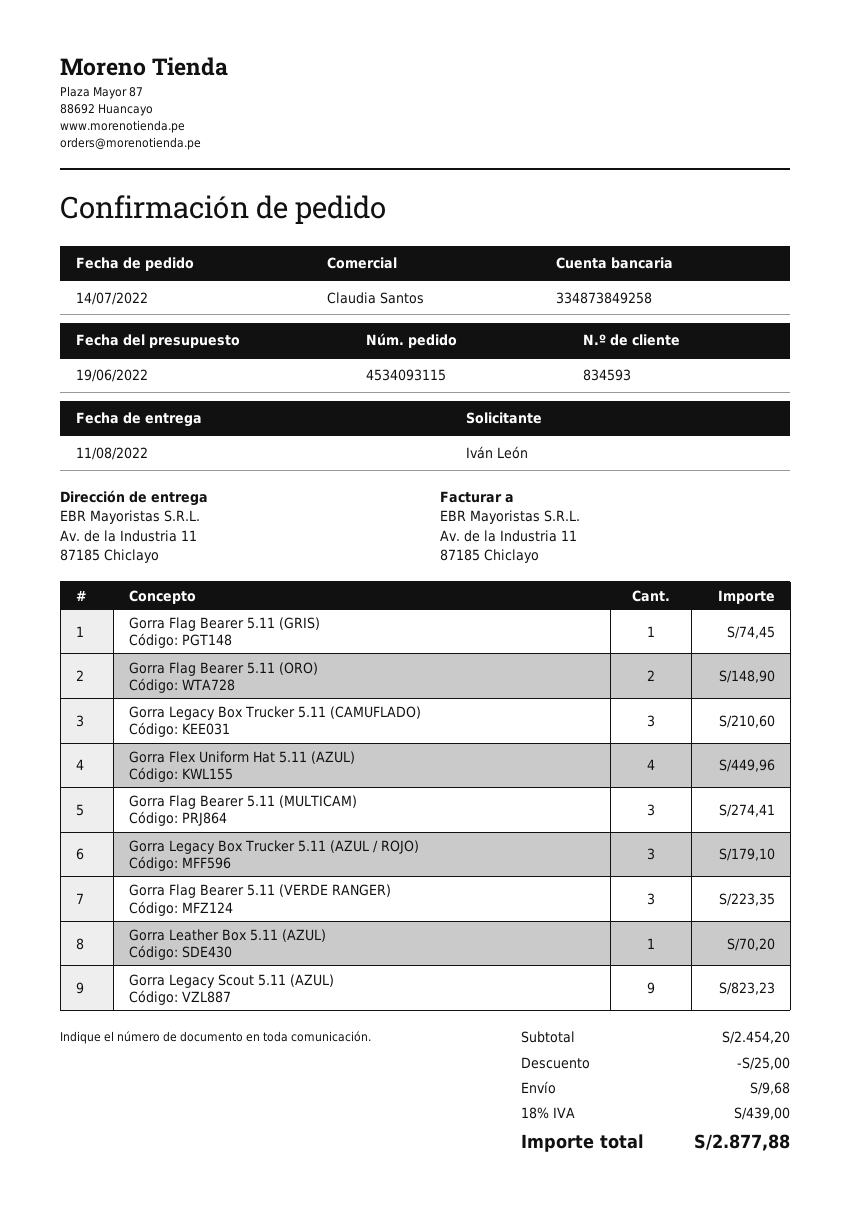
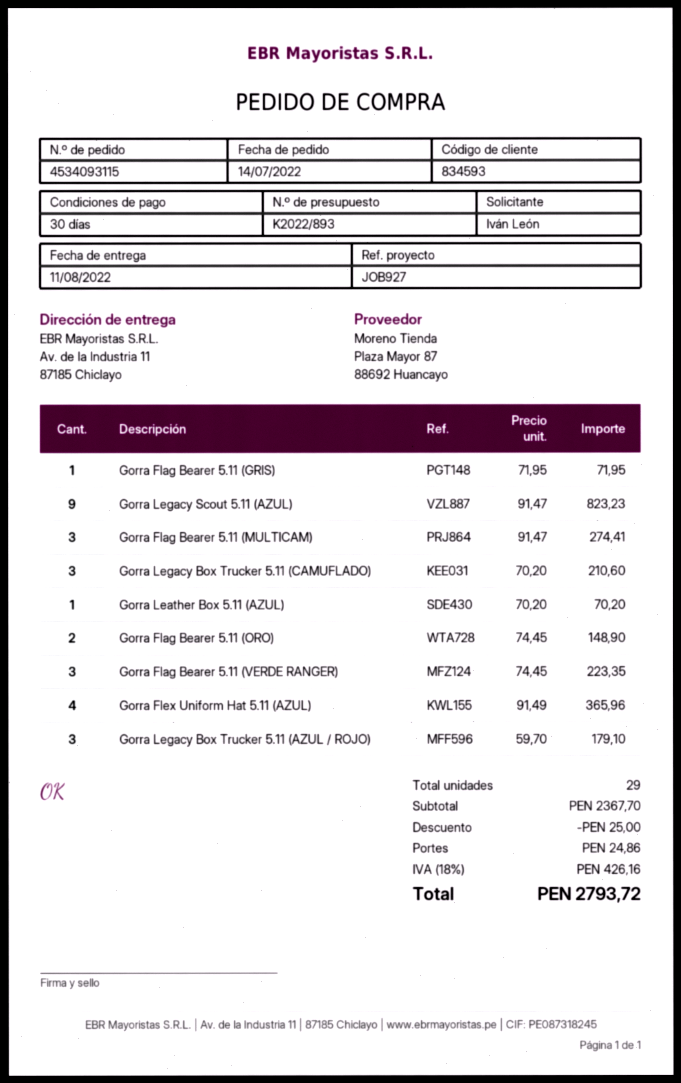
Gorra Flag Bearer 5.11 (GRIS): 1 for 74.45 -> 1 for 71.95
Gorra Flex Uniform Hat 5.11 (AZUL): 4 for 449.96 -> 4 for 365.96
subtotal: 2454.20 -> 2367.70
shipping: 9.68 -> 24.86
tax: 18% = 439.00 -> 18% = 426.16
total: 2877.88 -> 2793.72

